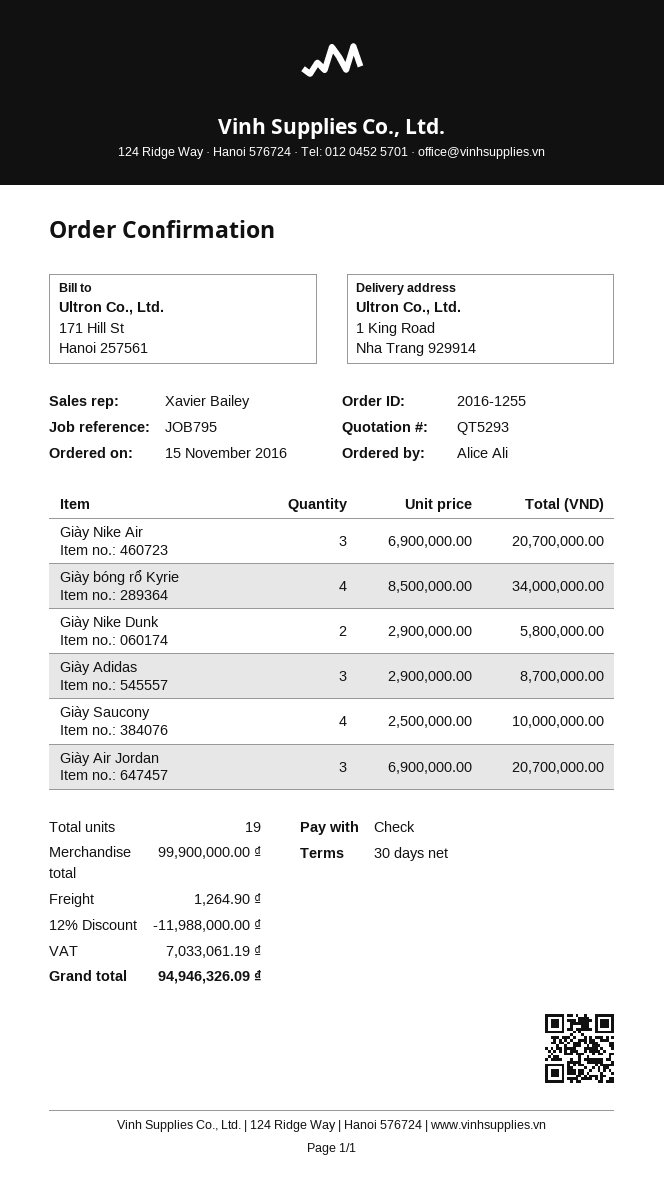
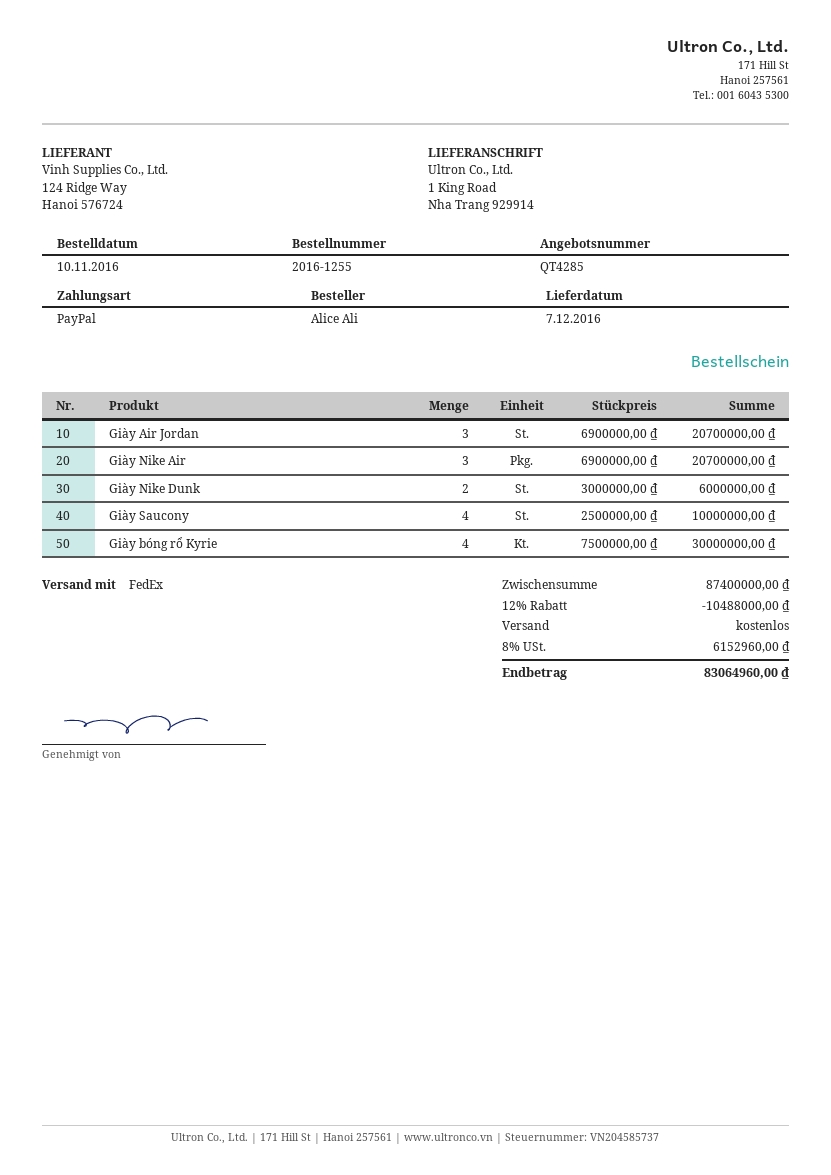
quote number: QT5293 -> QT4285
order date: 2016-11-15 -> 2016-11-10
payment method: cheque -> PayPal
Giày bóng rổ Kyrie: 4 x 8500000.00 = 34000000.00 -> 4 x 7500000.00 = 30000000.00
Giày Nike Dunk: 2 x 2900000.00 = 5800000.00 -> 2 x 3000000.00 = 6000000.00
Giày Adidas: 3 x 2900000.00 = 8700000.00 -> none
subtotal: 99900000.00 -> 87400000.00
discount: 12% = 11988000.00 -> 12% = 10488000.00
shipping: 1264.90 -> 0.00
tax: 7033061.19 -> 6152960.00
total: 94946326.09 -> 83064960.00

